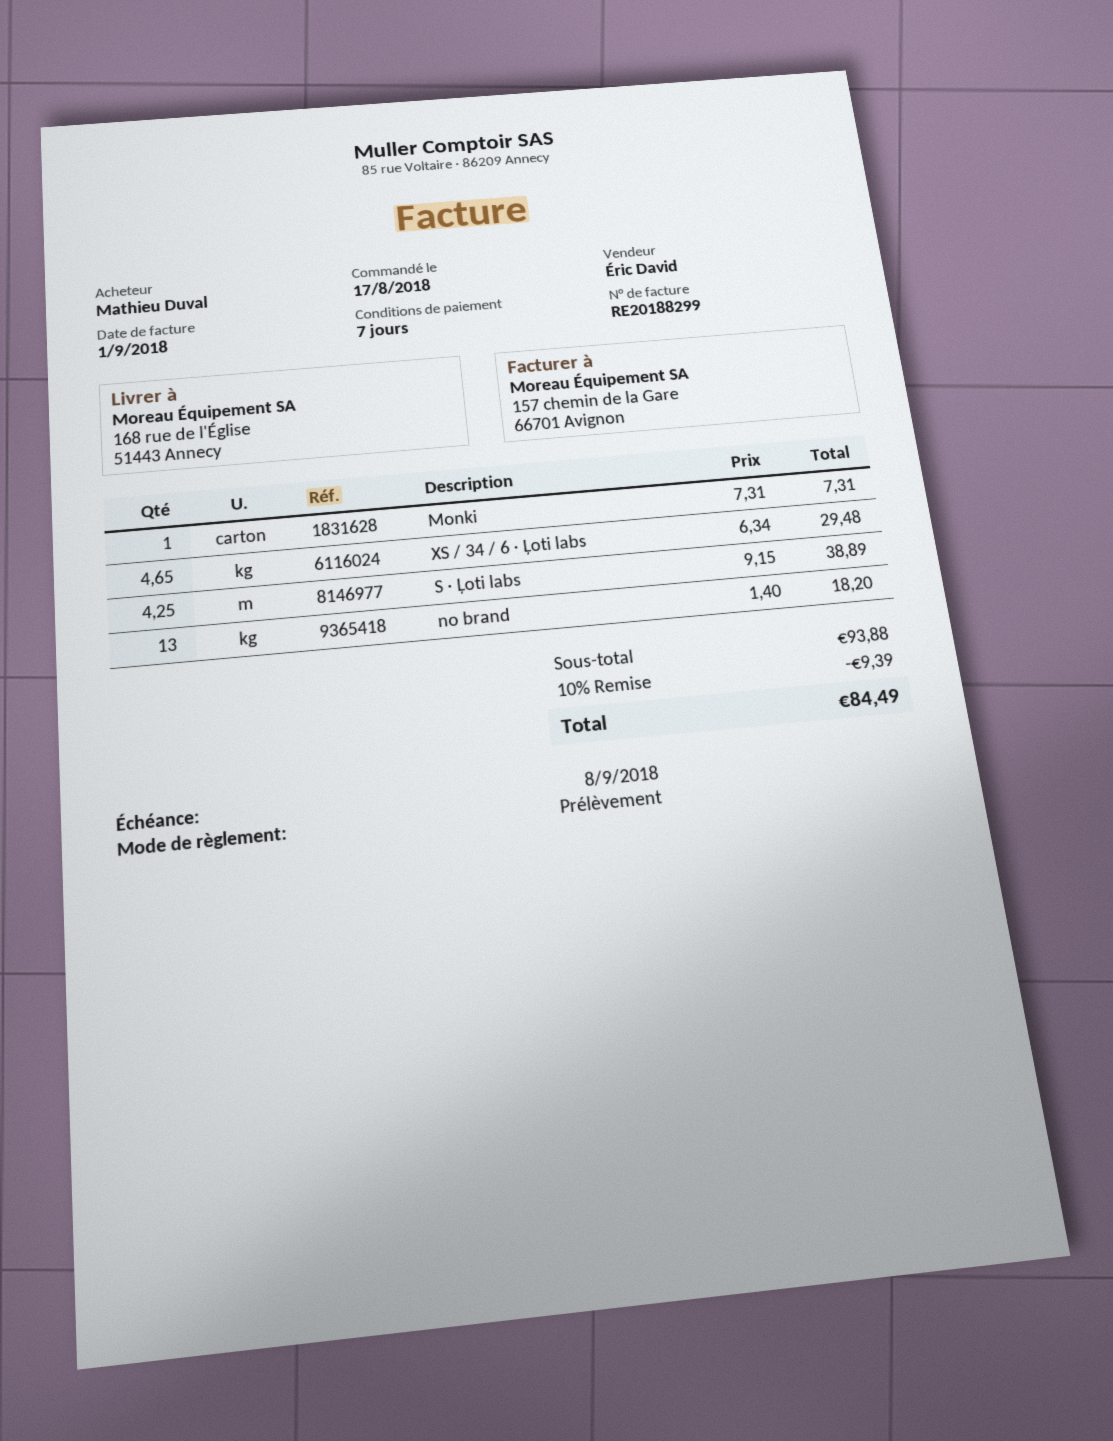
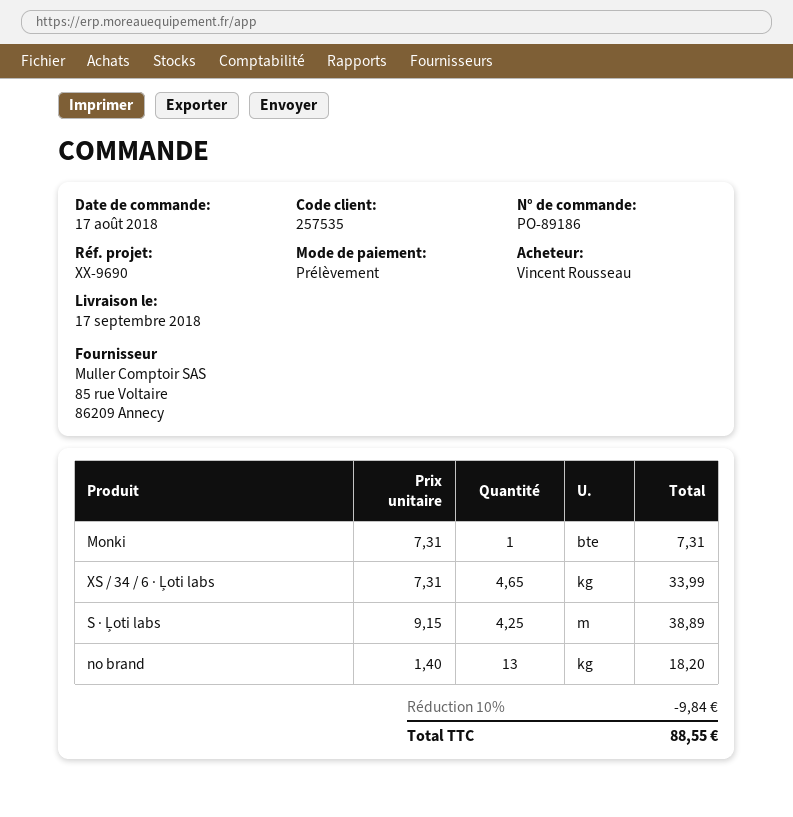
ordered by: Mathieu Duval -> Vincent Rousseau
XS / 34 / 6 · Ļoti labs: 4.65 x 6.34 = 29.48 -> 4.65 x 7.31 = 33.99
discount: 10% = 9.39 -> 10% = 9.84
total: 84.49 -> 88.55

